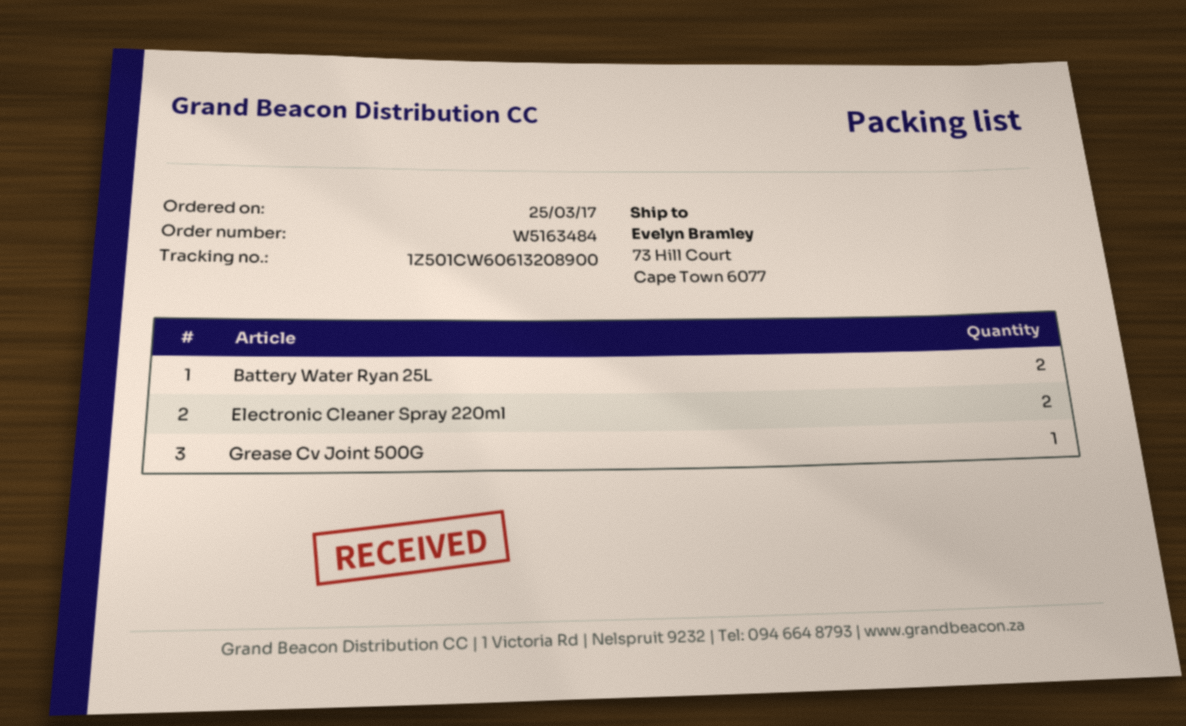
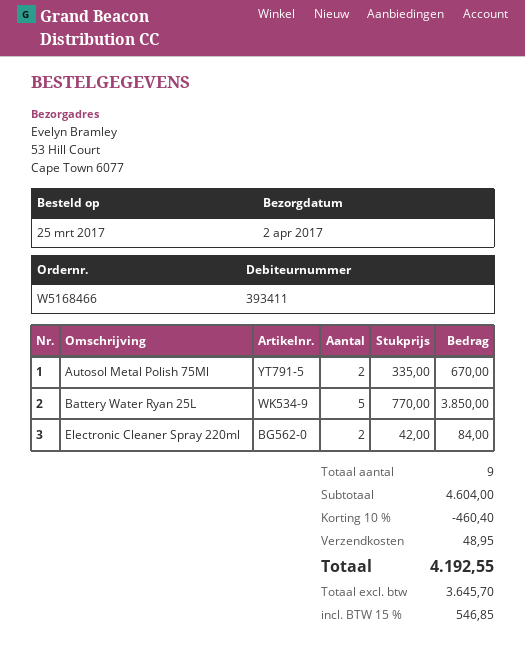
order number: W5163484 -> W5168466
ship to: 73 Hill Court, Cape Town 6077 -> 53 Hill Court, Cape Town 6077
Battery Water Ryan 25L: 2 -> 5
Grease Cv Joint 500G: 1 -> none
Autosol Metal Polish 75Ml: none -> 2

